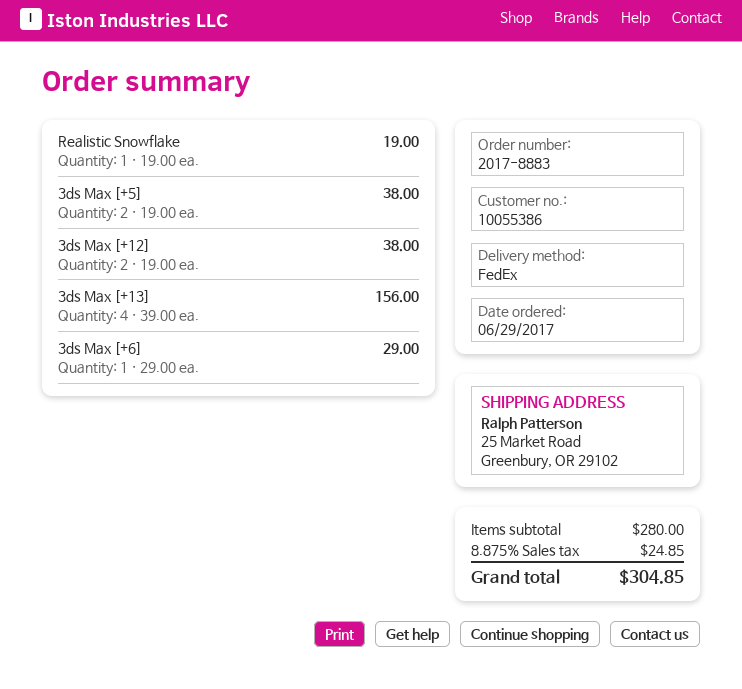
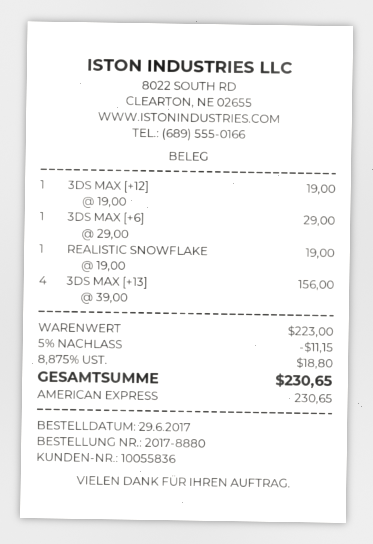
order number: 2017-8883 -> 2017-8880
customer number: 10055386 -> 10055836
3ds Max [+5]: 2 x 19.00 = 38.00 -> none
3ds Max [+12]: 2 x 19.00 = 38.00 -> 1 x 19.00 = 19.00
subtotal: 280.00 -> 223.00
discount: none -> 5% = 11.15
tax: 8.875% = 24.85 -> 8.875% = 18.80
total: 304.85 -> 230.65

